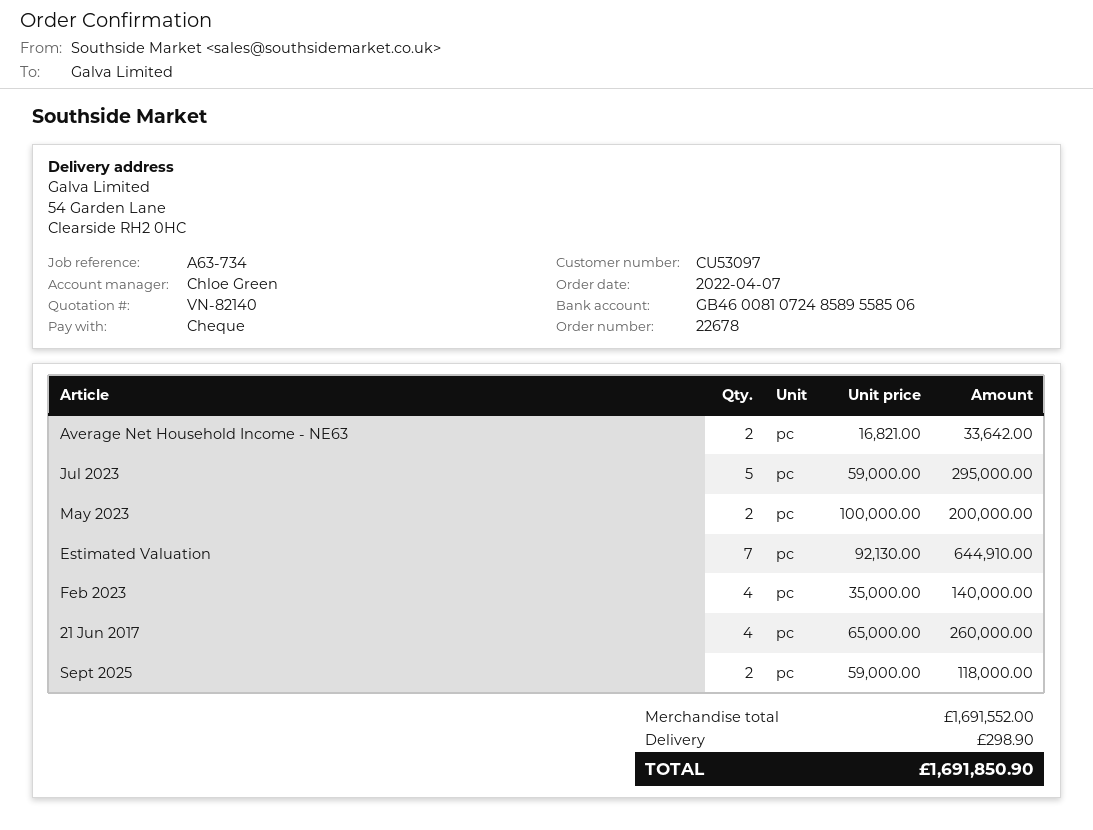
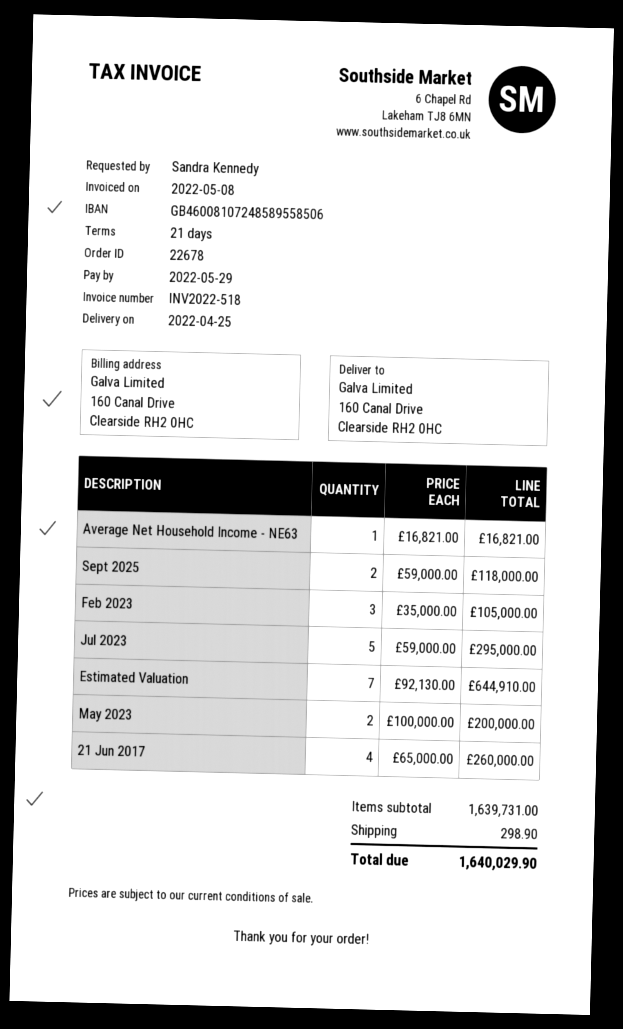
ship to: 54 Garden Lane, Clearside RH2 0HC -> 160 Canal Drive, Clearside RH2 0HC
Average Net Household Income - NE63: 2 x 16821.00 = 33642.00 -> 1 x 16821.00 = 16821.00
Feb 2023: 4 x 35000.00 = 140000.00 -> 3 x 35000.00 = 105000.00
subtotal: 1691552.00 -> 1639731.00
total: 1691850.90 -> 1640029.90

